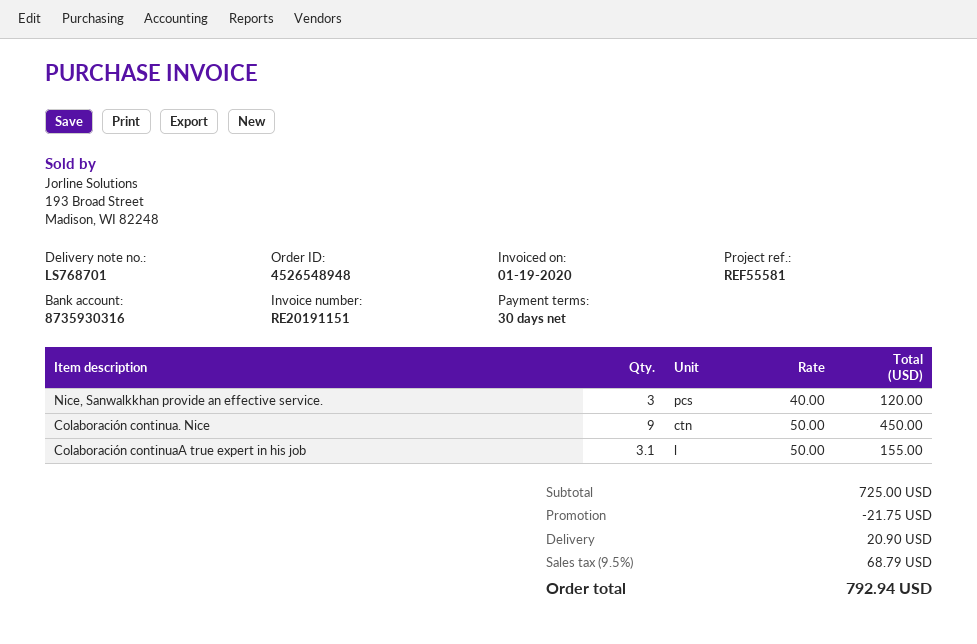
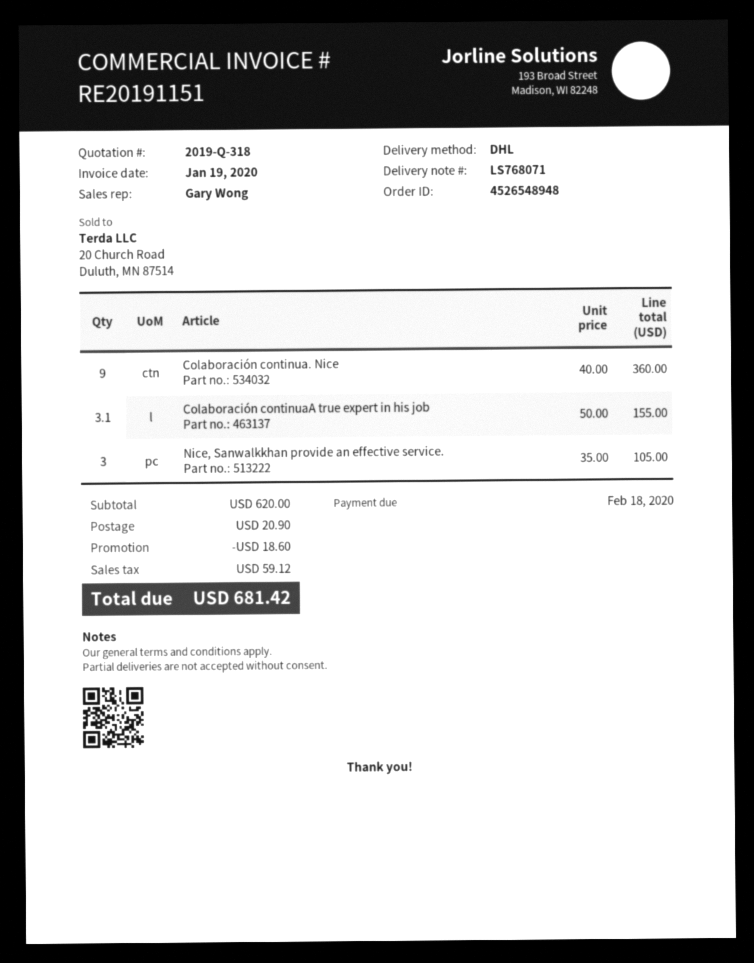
delivery note number: LS768701 -> LS768071
Nice, Sanwalkkhan provide an effective service.: 3 x 40.00 = 120.00 -> 3 x 35.00 = 105.00
Colaboración continua. Nice: 9 x 50.00 = 450.00 -> 9 x 40.00 = 360.00
subtotal: 725.00 -> 620.00
discount: 21.75 -> 18.60
tax: 68.79 -> 59.12
total: 792.94 -> 681.42

